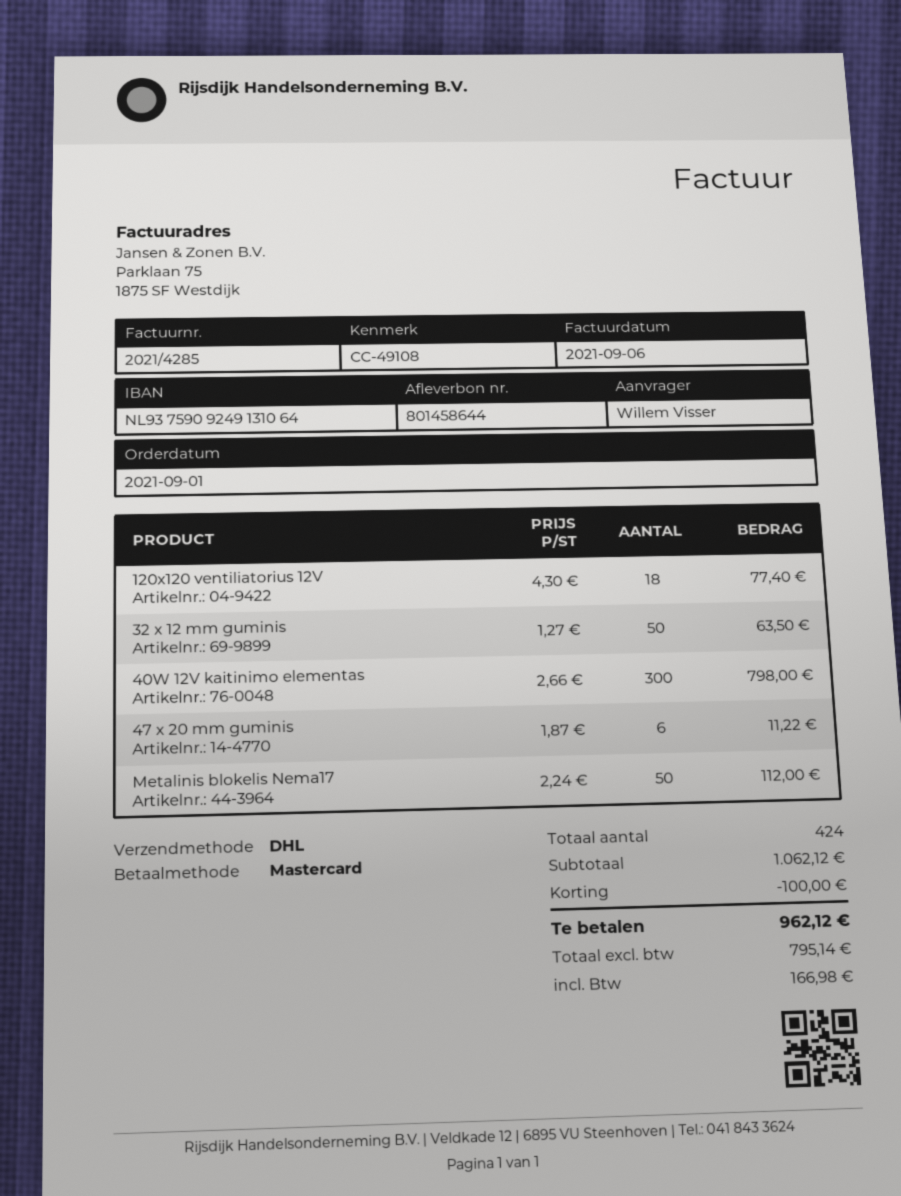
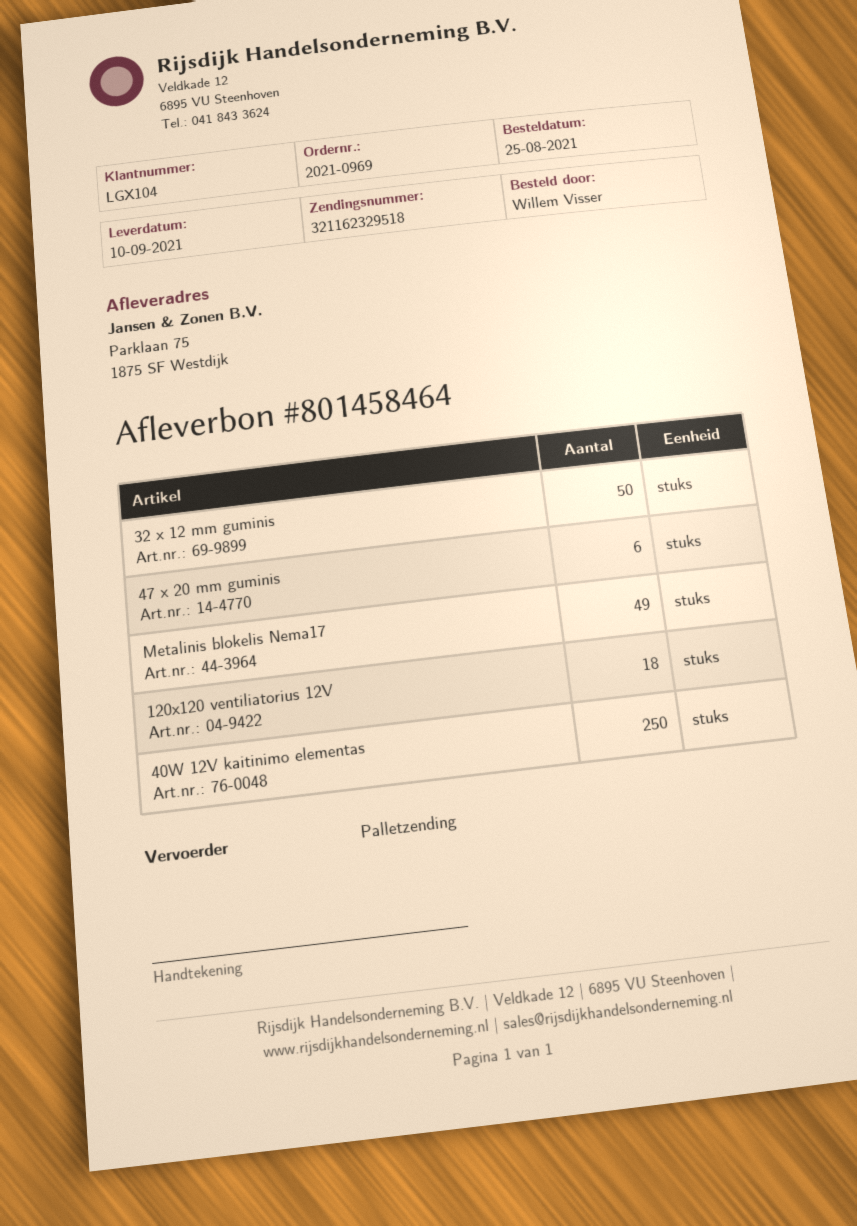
order date: 2021-09-01 -> 2021-08-25
delivery note number: 801458644 -> 801458464
shipping method: DHL -> pallet freight
40W 12V kaitinimo elementas: 300 -> 250
Metalinis blokelis Nema17: 50 -> 49

